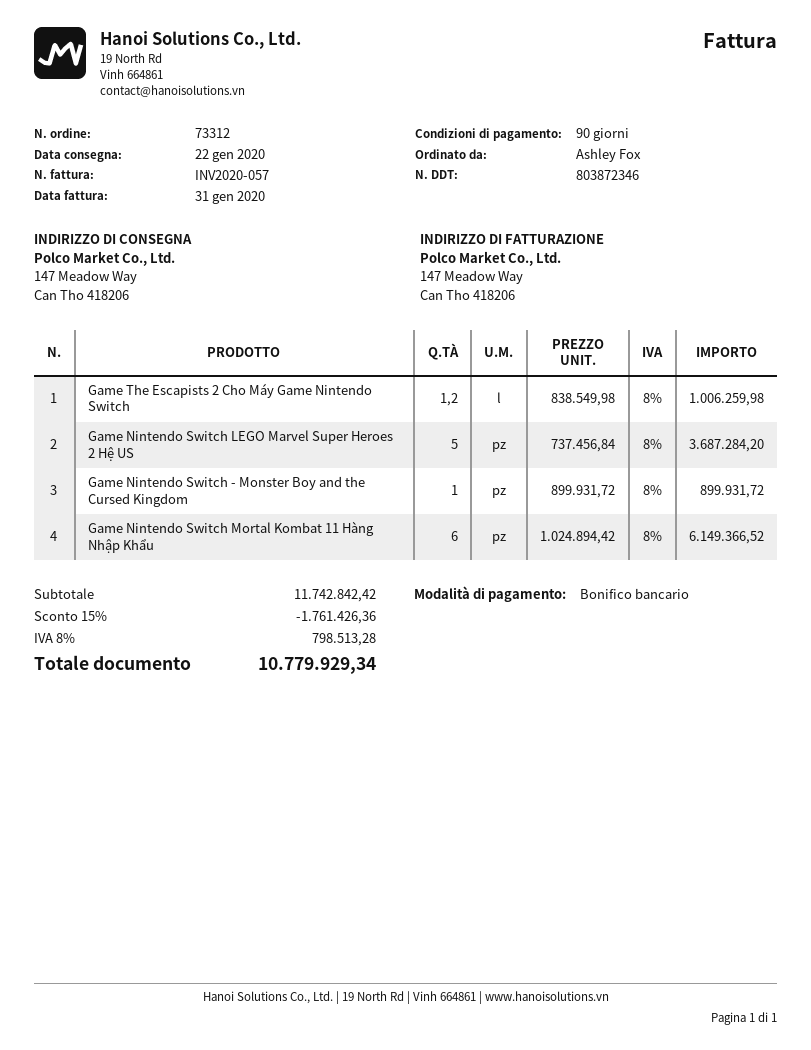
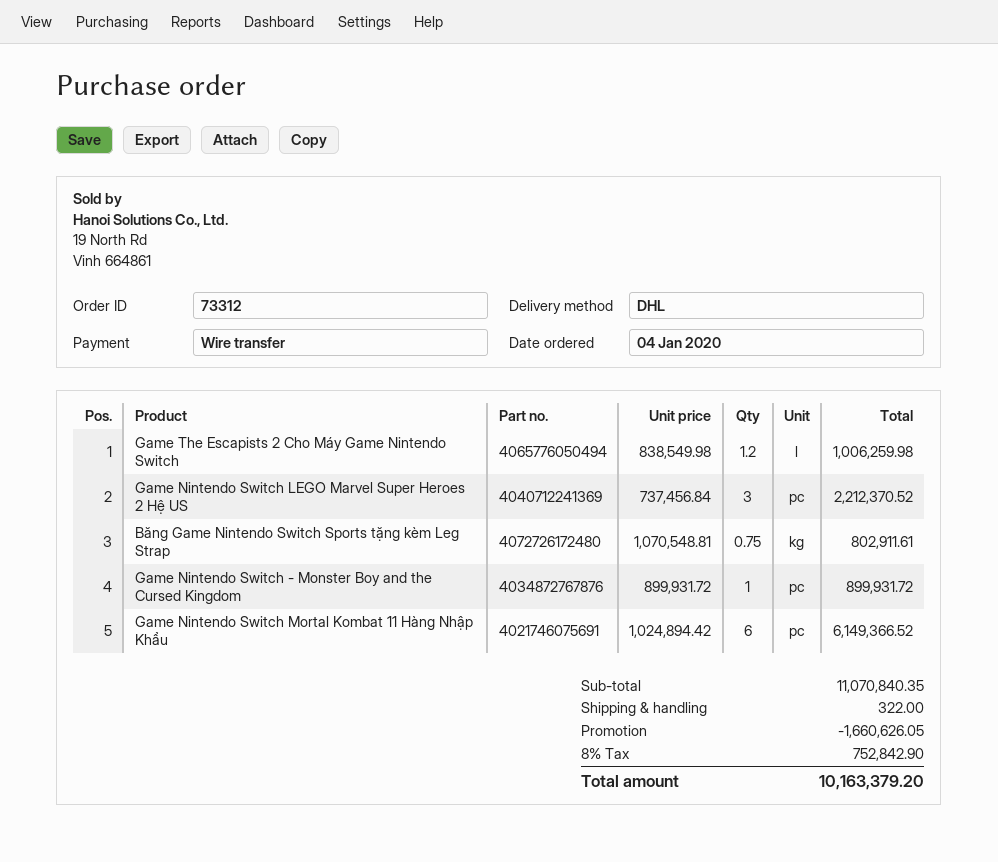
Game Nintendo Switch LEGO Marvel Super Heroes 2 Hệ US: 5 x 737456.84 = 3687284.20 -> 3 x 737456.84 = 2212370.52
Băng Game Nintendo Switch Sports tặng kèm Leg Strap: none -> 0.75 x 1070548.81 = 802911.61
subtotal: 11742842.42 -> 11070840.35
discount: 1761426.36 -> 1660626.05
shipping: none -> 322.00
tax: 8% = 798513.28 -> 8% = 752842.90
total: 10779929.34 -> 10163379.20

